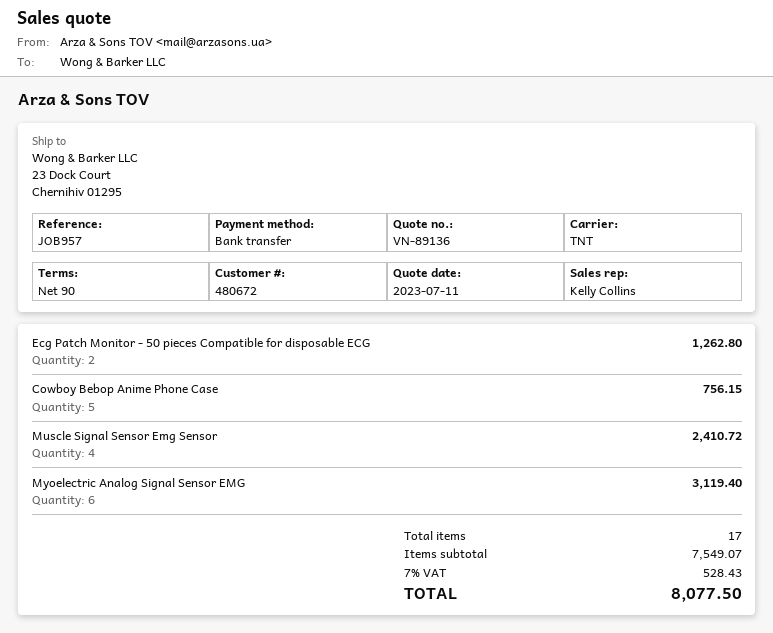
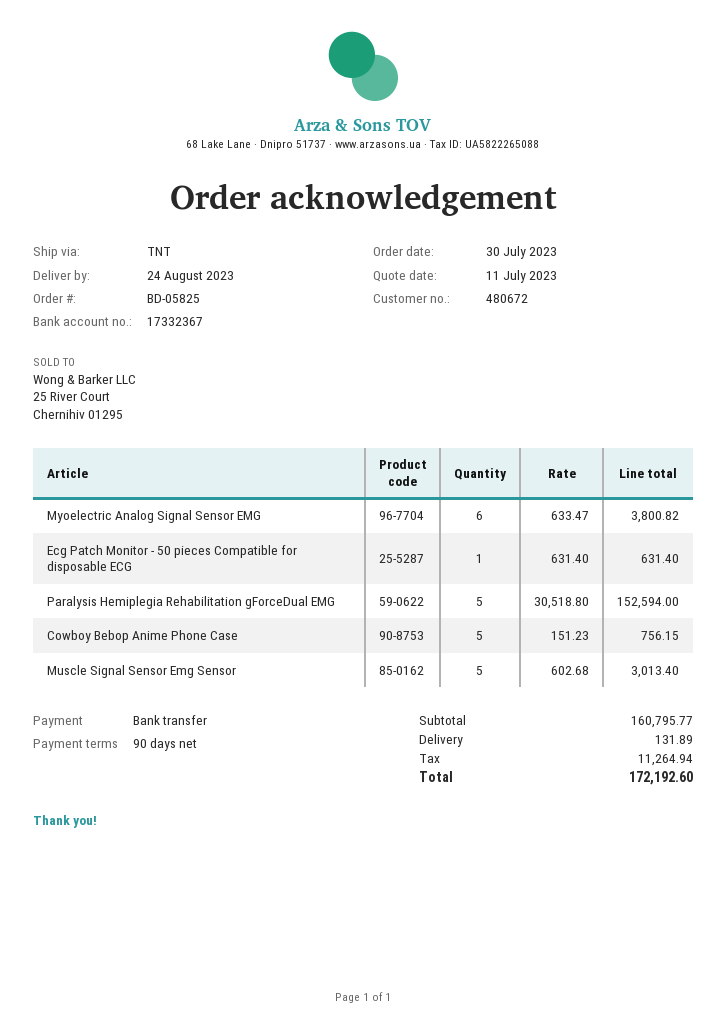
Ecg Patch Monitor - 50 pieces Compatible for disposable ECG: 2 for 1262.80 -> 1 for 631.40
Muscle Signal Sensor Emg Sensor: 4 for 2410.72 -> 5 for 3013.40
Myoelectric Analog Signal Sensor EMG: 6 for 3119.40 -> 6 for 3800.82
Paralysis Hemiplegia Rehabilitation gForceDual EMG: none -> 5 for 152594.00
subtotal: 7549.07 -> 160795.77
shipping: none -> 131.89
tax: 528.43 -> 11264.94
total: 8077.50 -> 172192.60

